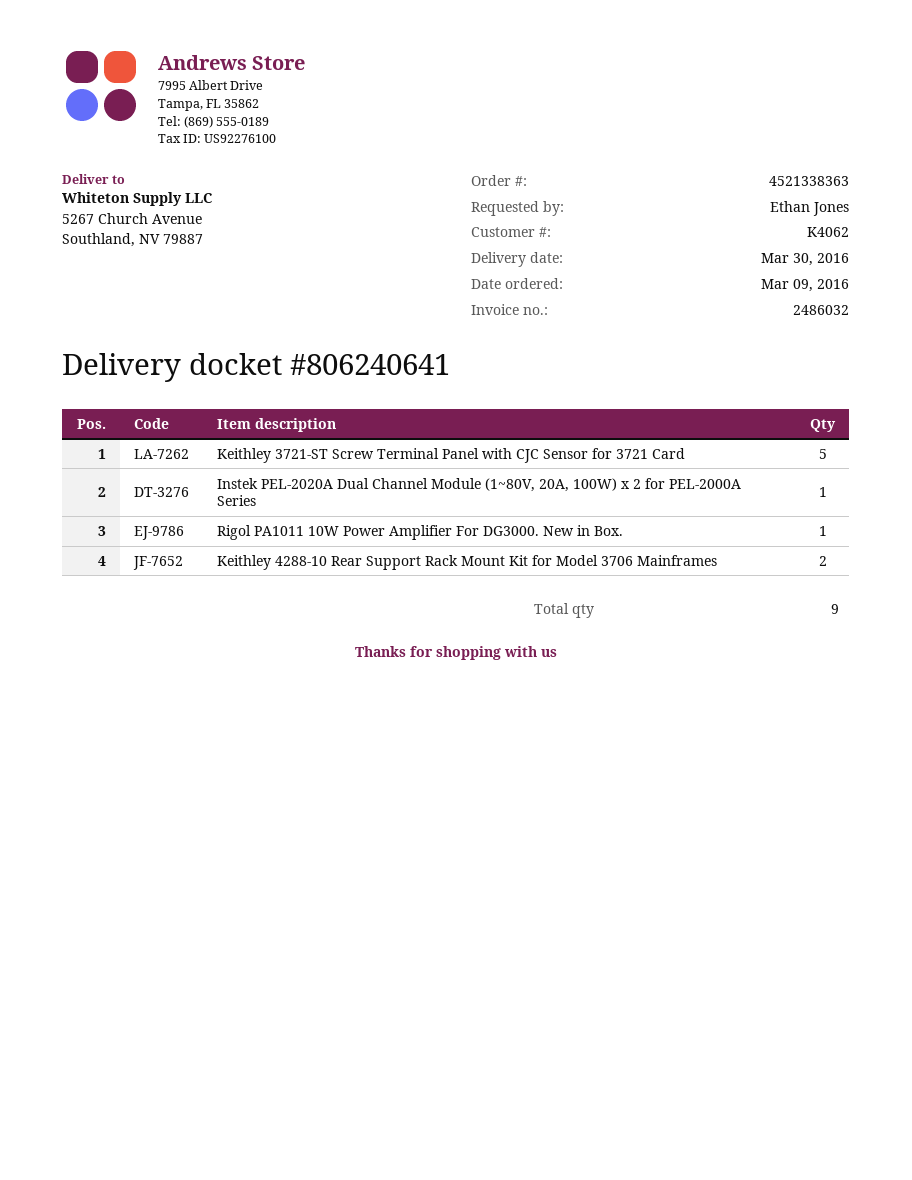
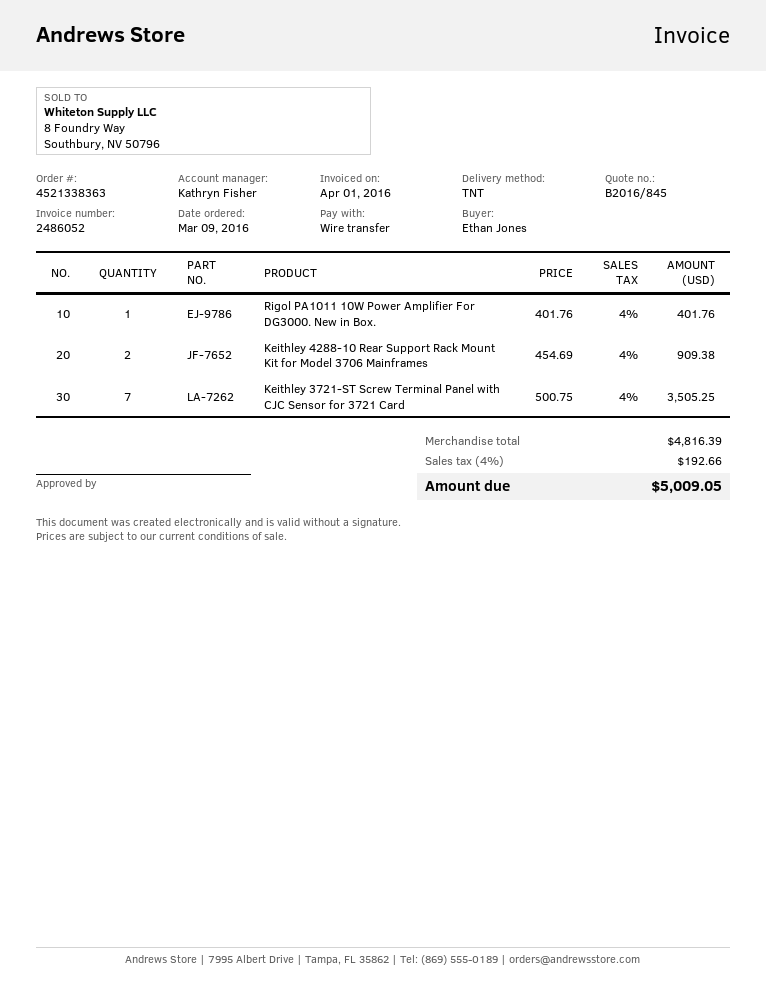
invoice number: 2486032 -> 2486052
Keithley 3721-ST Screw Terminal Panel with CJC Sensor for 3721 Card: 5 -> 7
Instek PEL-2020A Dual Channel Module (1~80V, 20A, 100W) x 2 for PEL-2000A Series: 1 -> none

